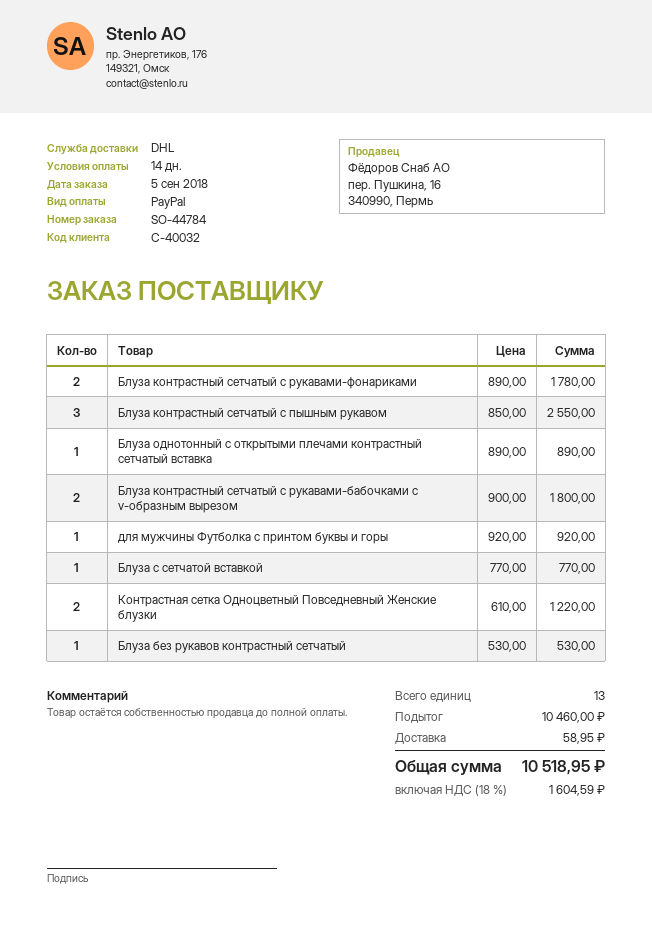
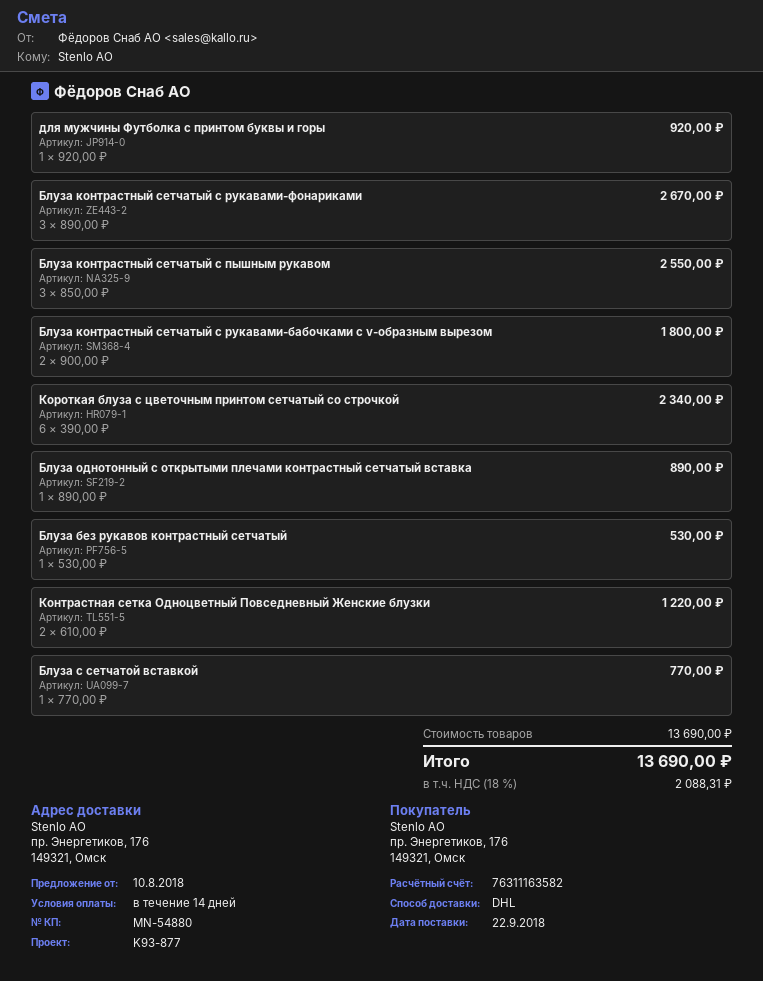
Блуза контрастный сетчатый с рукавами-фонариками: 2 x 890.00 = 1780.00 -> 3 x 890.00 = 2670.00
Короткая блуза с цветочным принтом сетчатый со строчкой: none -> 6 x 390.00 = 2340.00
subtotal: 10460.00 -> 13690.00
shipping: 58.95 -> none
tax: 18% = 1604.59 -> 18% = 2088.31
total: 10518.95 -> 13690.00

